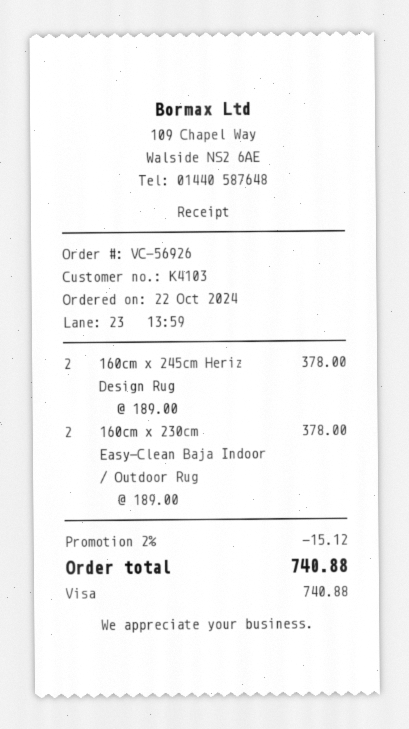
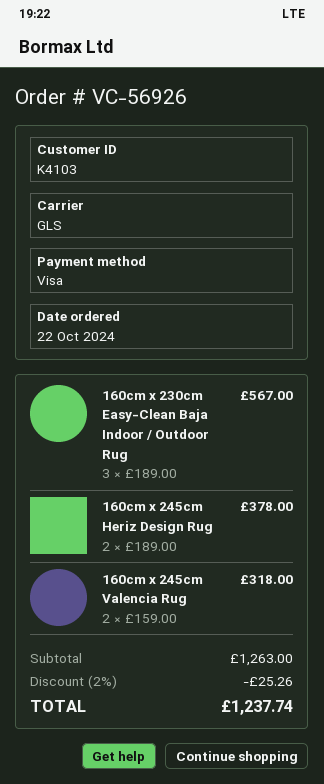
160cm x 230cm Easy-Clean Baja Indoor / Outdoor Rug: 2 x 189.00 = 378.00 -> 3 x 189.00 = 567.00
160cm x 245cm Valencia Rug: none -> 2 x 159.00 = 318.00
discount: 2% = 15.12 -> 2% = 25.26
total: 740.88 -> 1237.74

